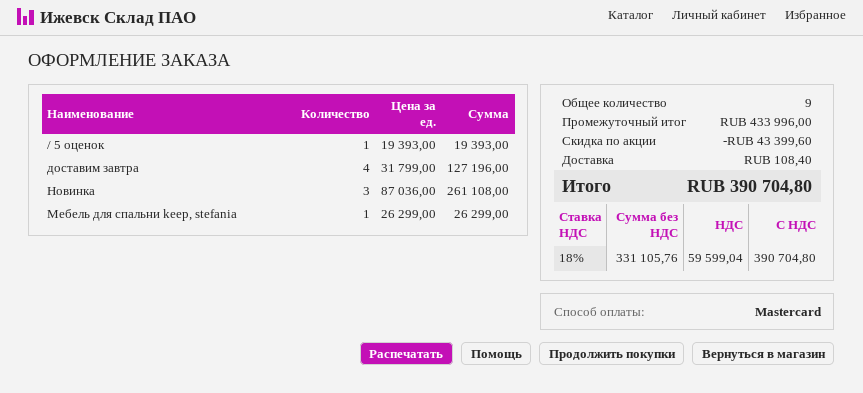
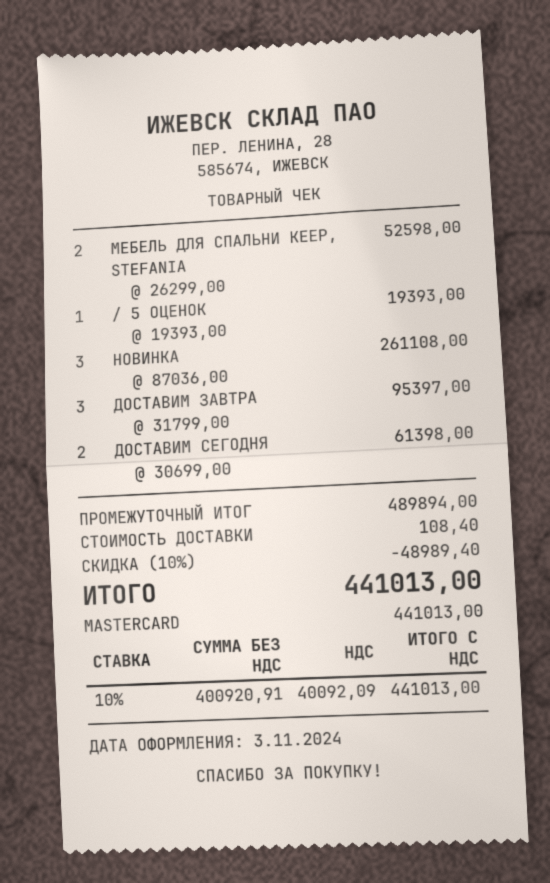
доставим завтра: 4 x 31799.00 = 127196.00 -> 3 x 31799.00 = 95397.00
Мебель для спальни keep, stefania: 1 x 26299.00 = 26299.00 -> 2 x 26299.00 = 52598.00
ДОСТАВИМ СЕГОДНЯ: none -> 2 x 30699.00 = 61398.00
subtotal: 433996.00 -> 489894.00
discount: 43399.60 -> 48989.40
net: 331105.76 -> 400920.91
tax: 18% = 59599.04 -> 10% = 40092.09
total: 390704.80 -> 441013.00

